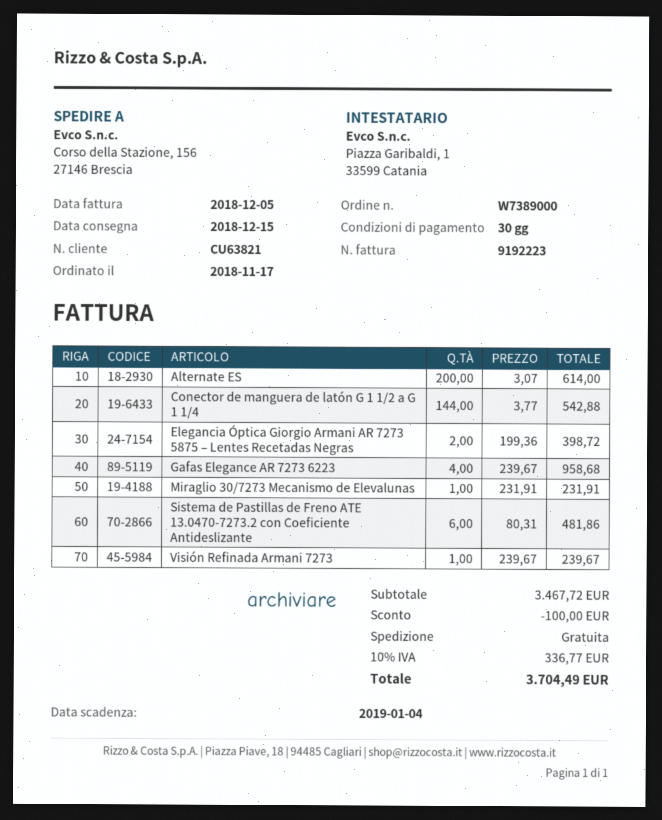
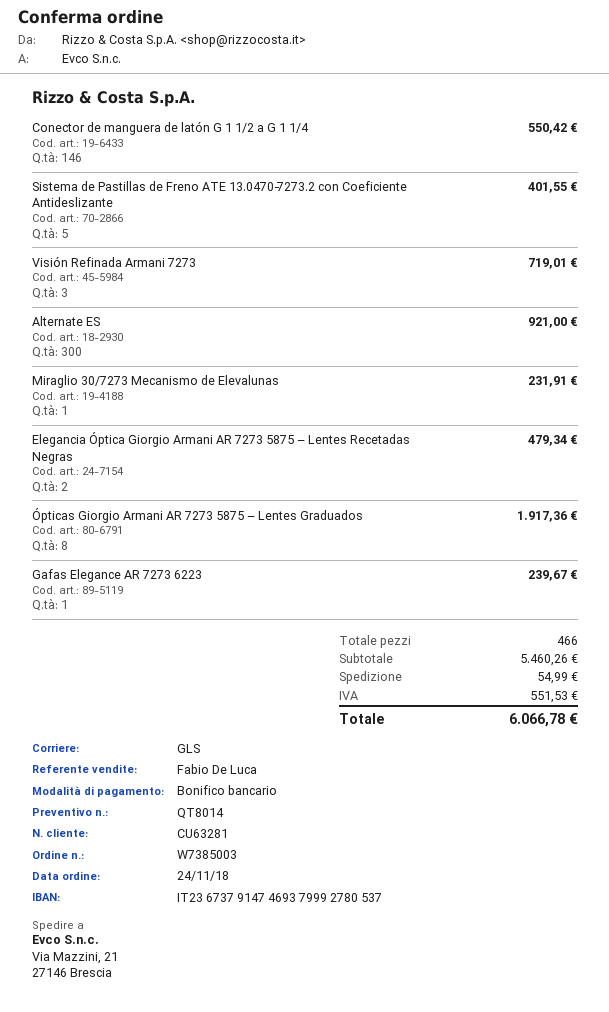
order number: W7389000 -> W7385003
order date: 2018-11-17 -> 2018-11-24
customer number: CU63821 -> CU63281
ship to: Corso della Stazione, 156, 27146 Brescia -> Via Mazzini, 21, 27146 Brescia
Alternate ES: 200 for 614.00 -> 300 for 921.00
Conector de manguera de latón G 1 1/2 a G 1 1/4: 144 for 542.88 -> 146 for 550.42
Elegancia Óptica Giorgio Armani AR 7273 5875 – Lentes Recetadas Negras: 2 for 398.72 -> 2 for 479.34
Gafas Elegance AR 7273 6223: 4 for 958.68 -> 1 for 239.67
Sistema de Pastillas de Freno ATE 13.0470‑7273.2 con Coeficiente Antideslizante: 6 for 481.86 -> 5 for 401.55
Visión Refinada Armani 7273: 1 for 239.67 -> 3 for 719.01
Ópticas Giorgio Armani AR 7273 5875 – Lentes Graduados: none -> 8 for 1917.36
subtotal: 3467.72 -> 5460.26
discount: 100.00 -> none
shipping: 0.00 -> 54.99
tax: 336.77 -> 551.53
total: 3704.49 -> 6066.78

